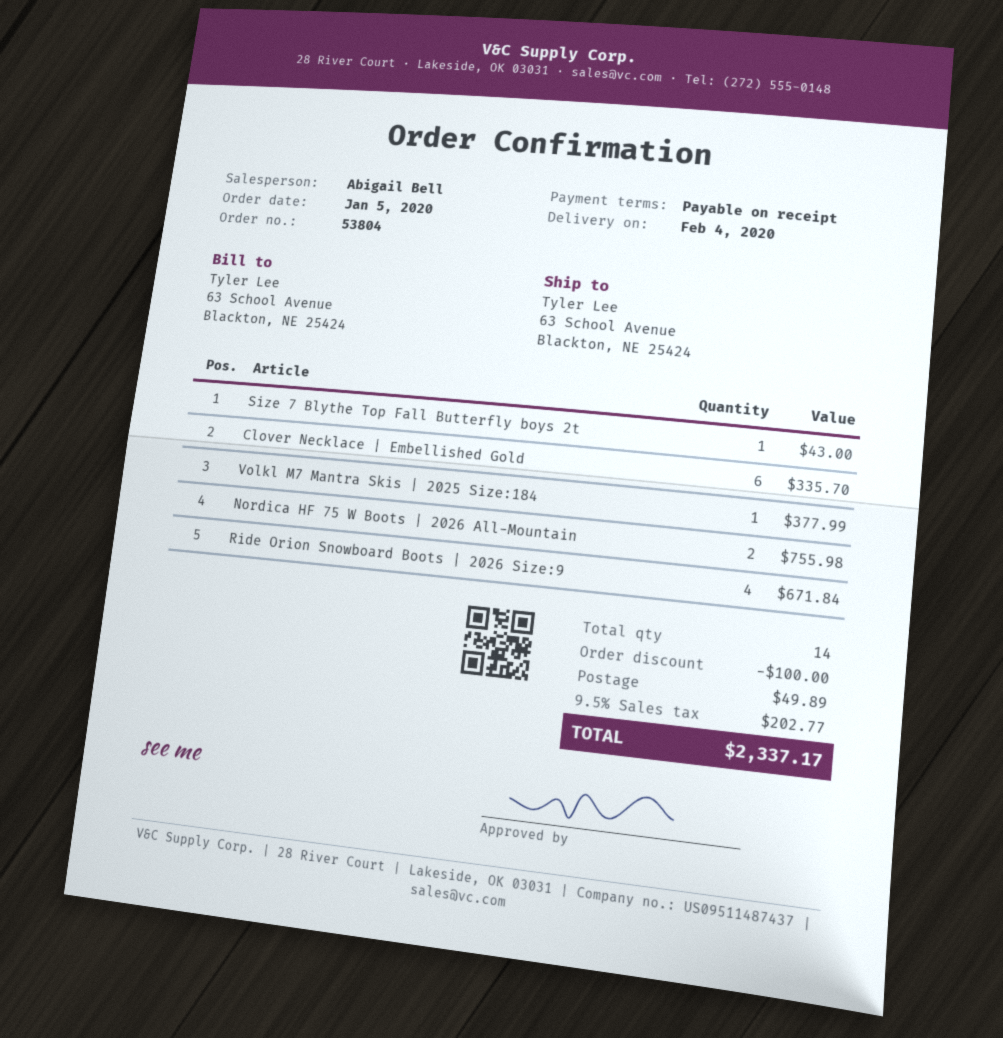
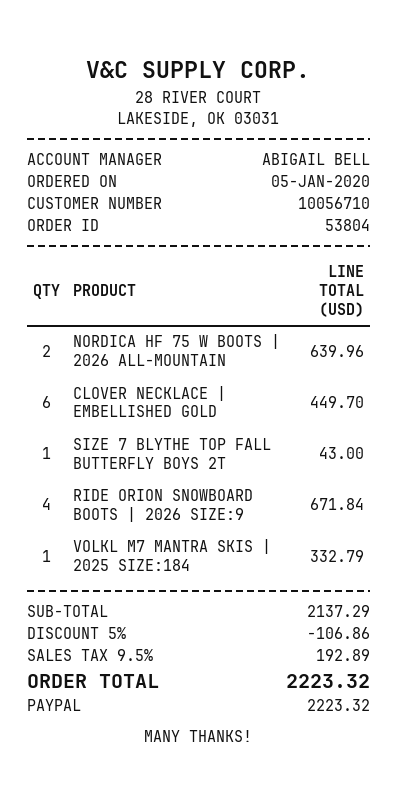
Clover Necklace | Embellished Gold: 6 for 335.70 -> 6 for 449.70
Volkl M7 Mantra Skis | 2025 Size:184: 1 for 377.99 -> 1 for 332.79
Nordica HF 75 W Boots | 2026 All-Mountain: 2 for 755.98 -> 2 for 639.96
discount: 100.00 -> 106.86
shipping: 49.89 -> none
tax: 9.5% = 202.77 -> 9.5% = 192.89
total: 2337.17 -> 2223.32

